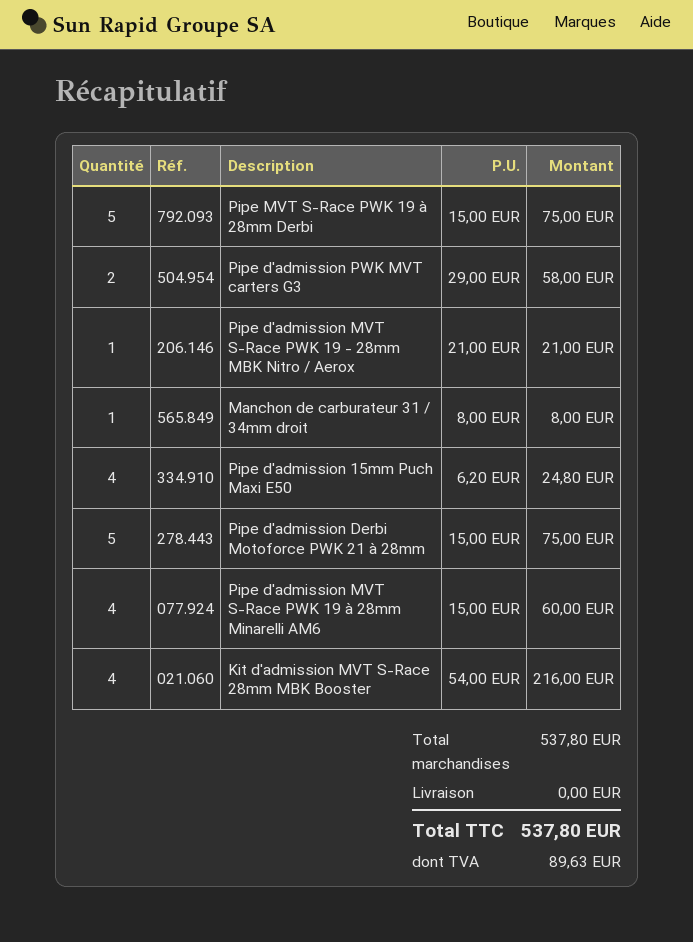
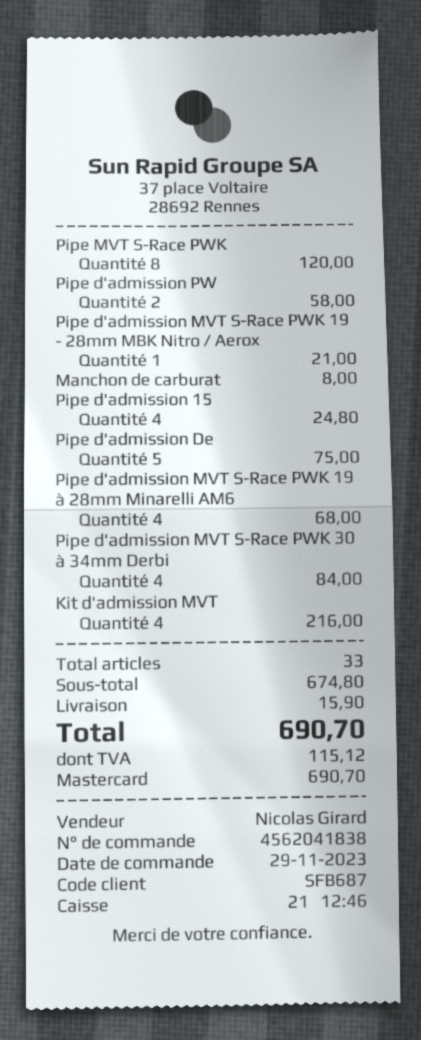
Pipe MVT S-Race PWK 19 à 28mm Derbi: 5 for 75.00 -> 8 for 120.00
Pipe d'admission MVT S-Race PWK 19 à 28mm Minarelli AM6: 4 for 60.00 -> 4 for 68.00
Pipe d'admission MVT S-Race PWK 30 à 34mm Derbi: none -> 4 for 84.00
subtotal: 537.80 -> 674.80
shipping: 0.00 -> 15.90
tax: 89.63 -> 115.12
total: 537.80 -> 690.70

